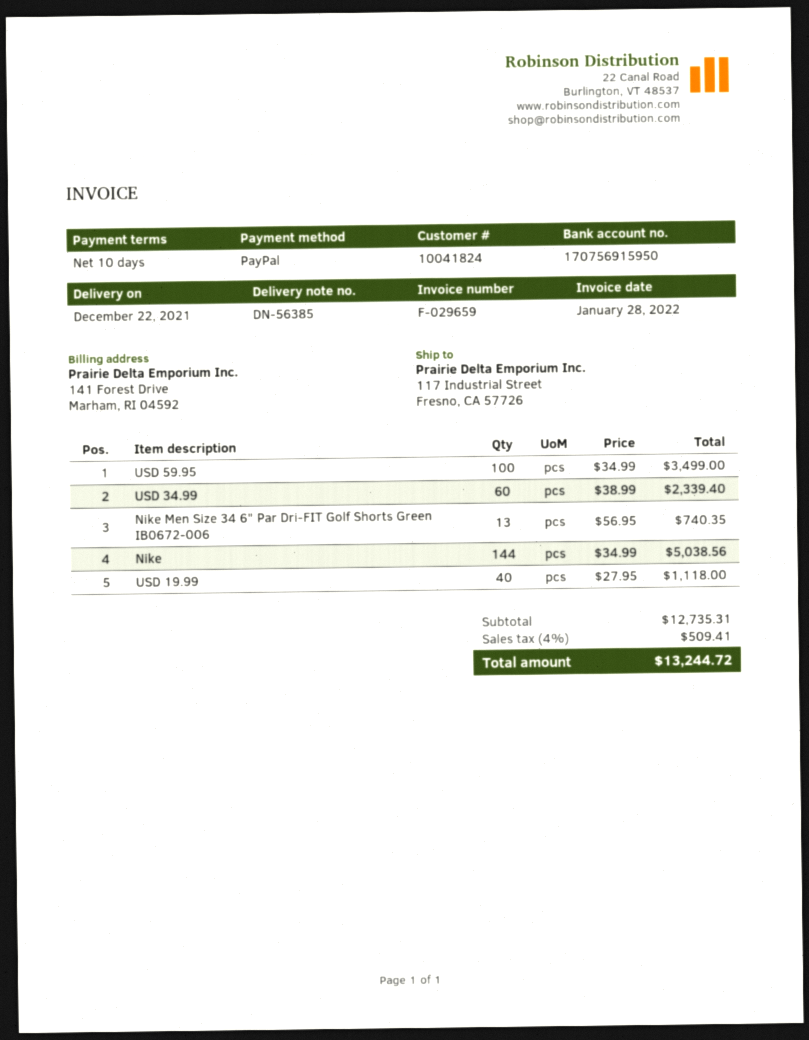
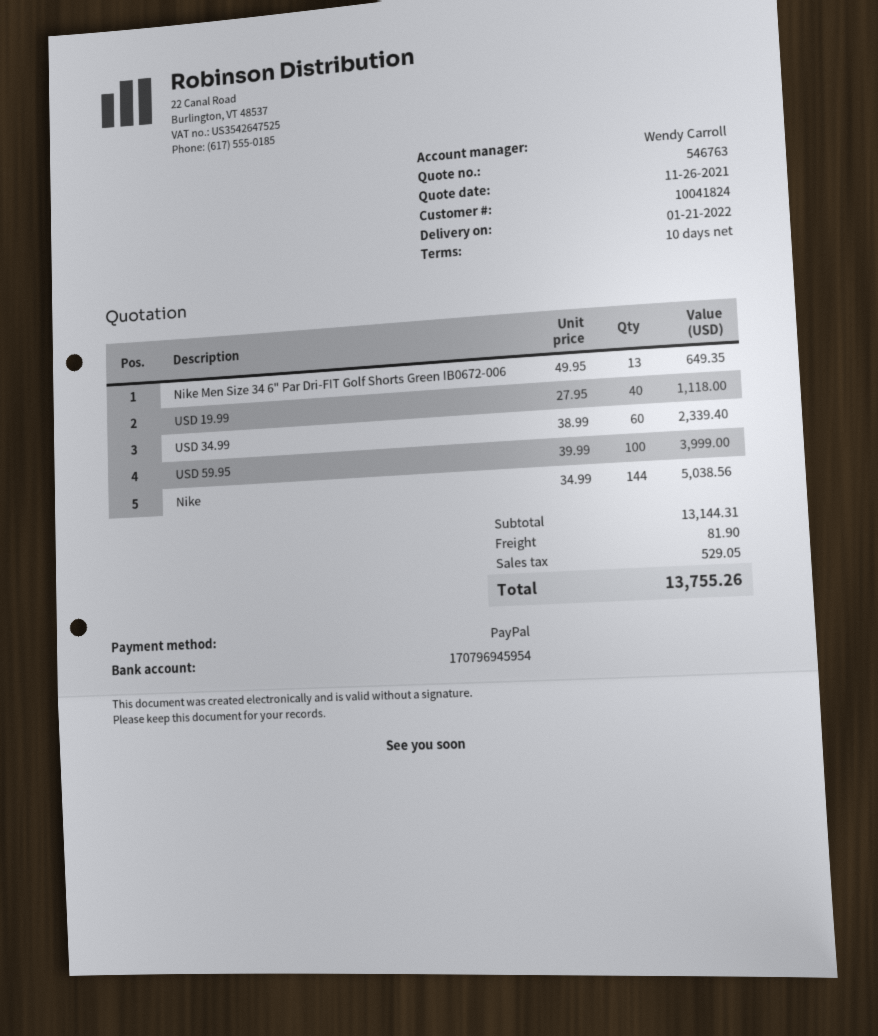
delivery date: 2021-12-22 -> 2022-01-21
bank account: 170756915950 -> 170796945954
USD 59.95: 100 x 34.99 = 3499.00 -> 100 x 39.99 = 3999.00
Nike Men Size 34 6" Par Dri-FIT Golf Shorts Green IB0672-006: 13 x 56.95 = 740.35 -> 13 x 49.95 = 649.35
subtotal: 12735.31 -> 13144.31
shipping: none -> 81.90
tax: 509.41 -> 529.05
total: 13244.72 -> 13755.26

